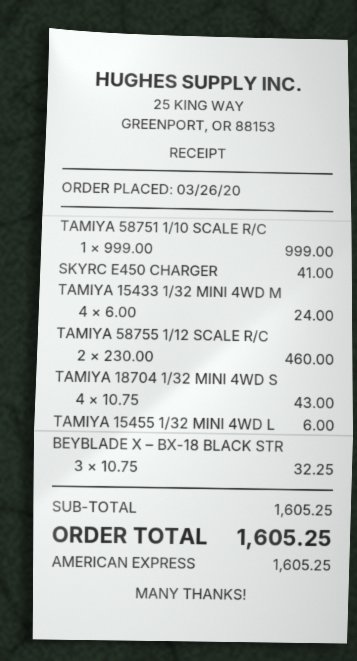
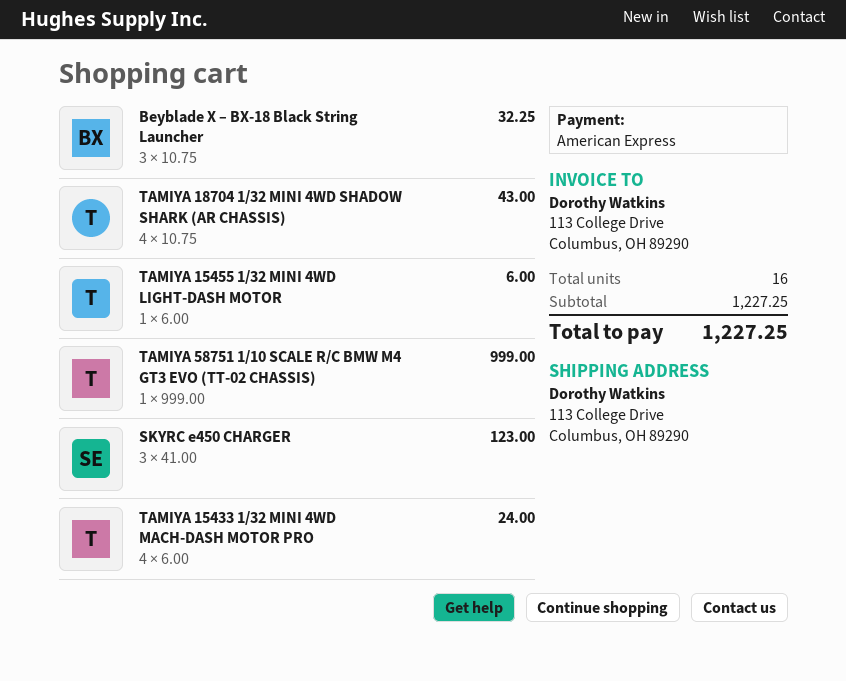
SKYRC E450 CHARGER: 1 x 41.00 = 41.00 -> 3 x 41.00 = 123.00
TAMIYA 58755 1/12 SCALE R/C: 2 x 230.00 = 460.00 -> none
subtotal: 1605.25 -> 1227.25
total: 1605.25 -> 1227.25

